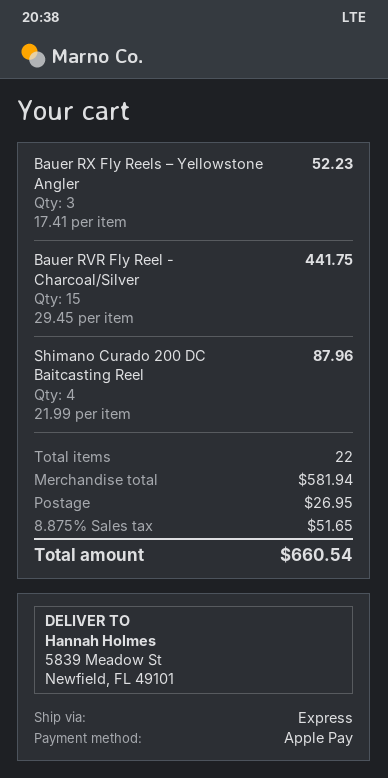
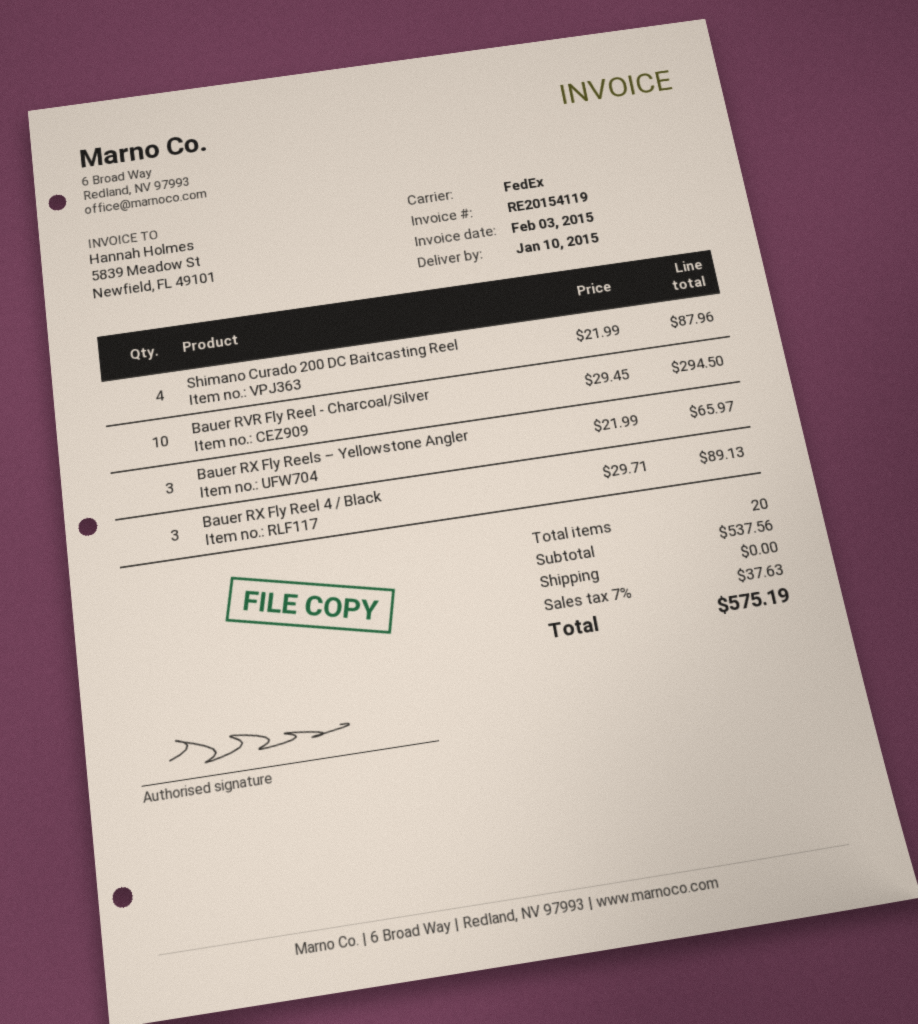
shipping method: express -> FedEx
Bauer RX Fly Reels – Yellowstone Angler: 3 x 17.41 = 52.23 -> 3 x 21.99 = 65.97
Bauer RVR Fly Reel - Charcoal/Silver: 15 x 29.45 = 441.75 -> 10 x 29.45 = 294.50
Bauer RX Fly Reel 4 / Black: none -> 3 x 29.71 = 89.13
total quantity: 22 -> 20
subtotal: 581.94 -> 537.56
shipping: 26.95 -> 0.00
tax: 8.875% = 51.65 -> 7% = 37.63
total: 660.54 -> 575.19

